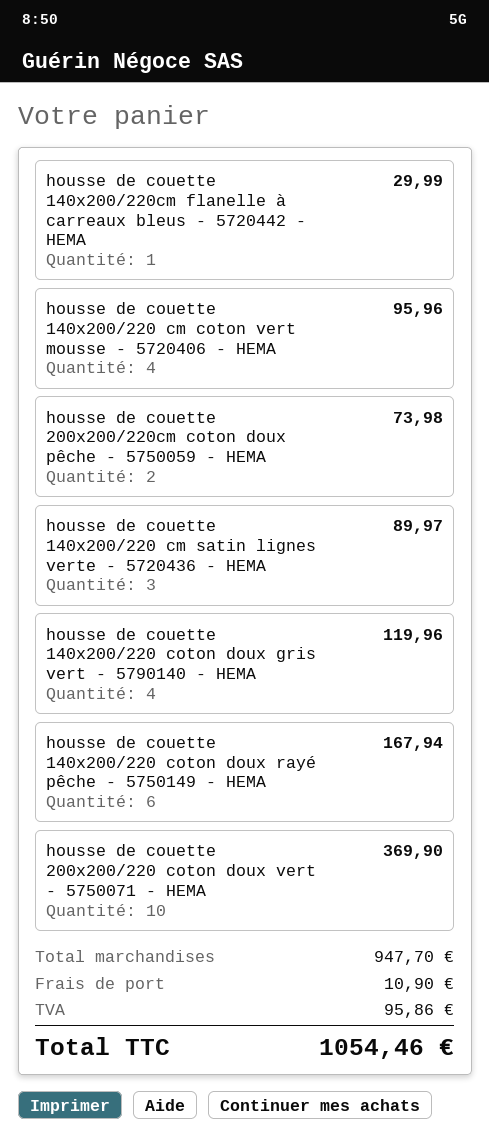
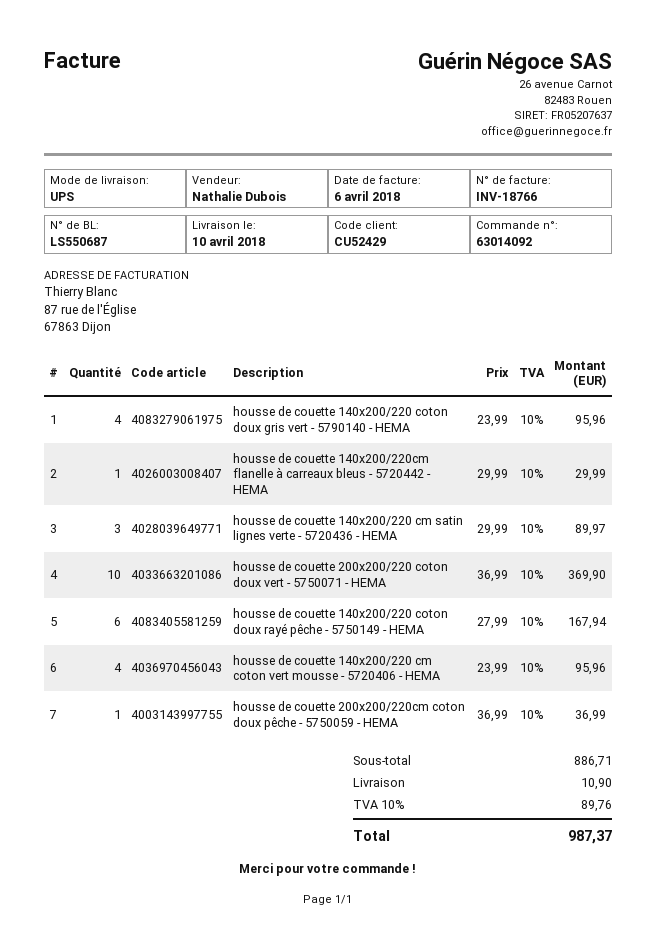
housse de couette 200x200/220cm coton doux pêche - 5750059 - HEMA: 2 for 73.98 -> 1 for 36.99
housse de couette 140x200/220 coton doux gris vert - 5790140 - HEMA: 4 for 119.96 -> 4 for 95.96
subtotal: 947.70 -> 886.71
tax: 95.86 -> 89.76
total: 1054.46 -> 987.37

